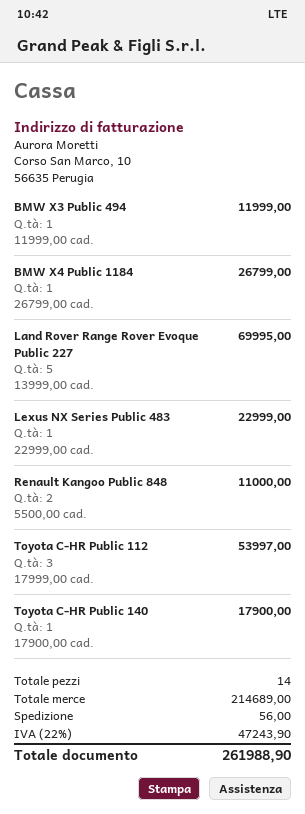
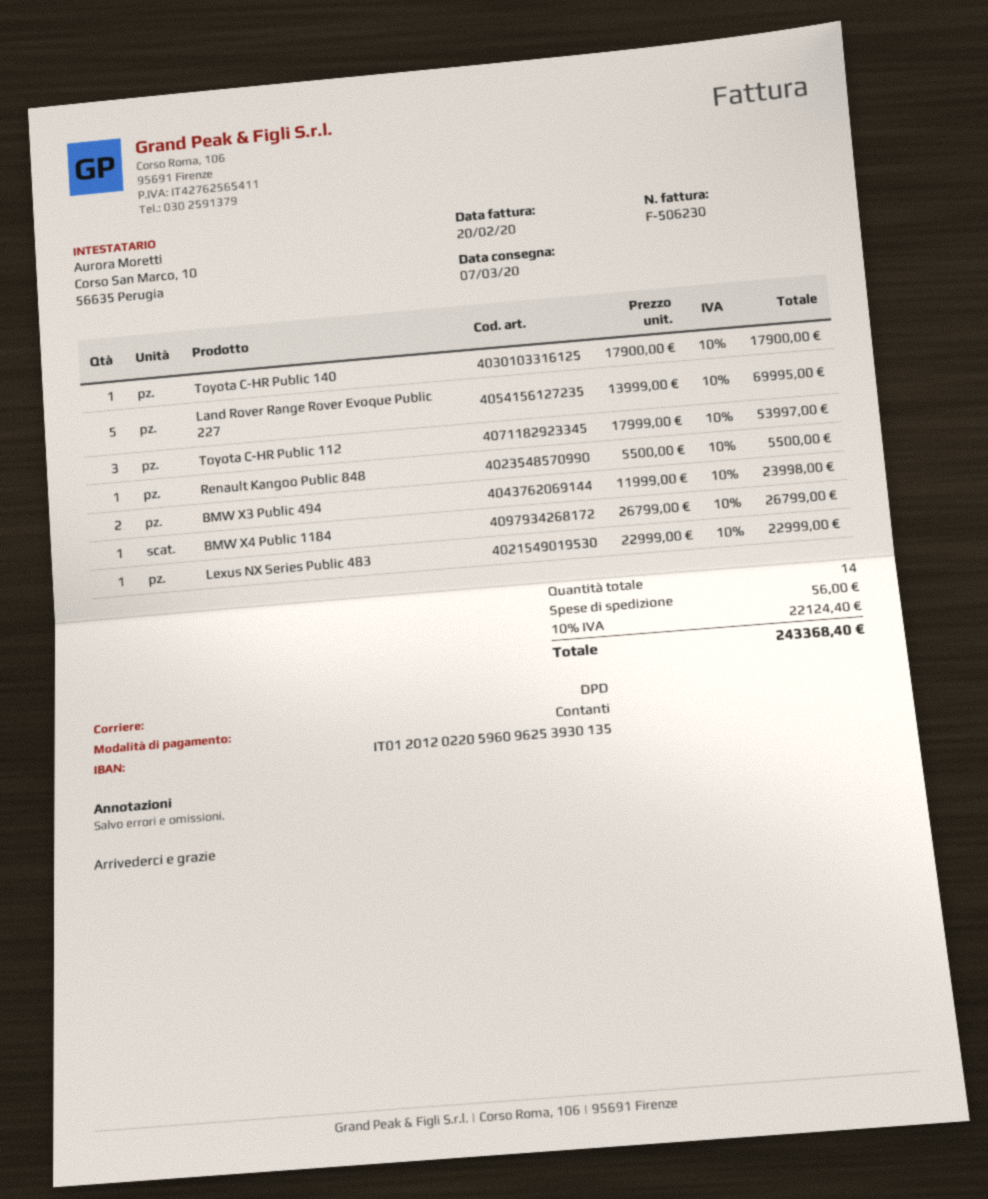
BMW X3 Public 494: 1 x 11999.00 = 11999.00 -> 2 x 11999.00 = 23998.00
Renault Kangoo Public 848: 2 x 5500.00 = 11000.00 -> 1 x 5500.00 = 5500.00
tax: 22% = 47243.90 -> 10% = 22124.40
total: 261988.90 -> 243368.40

